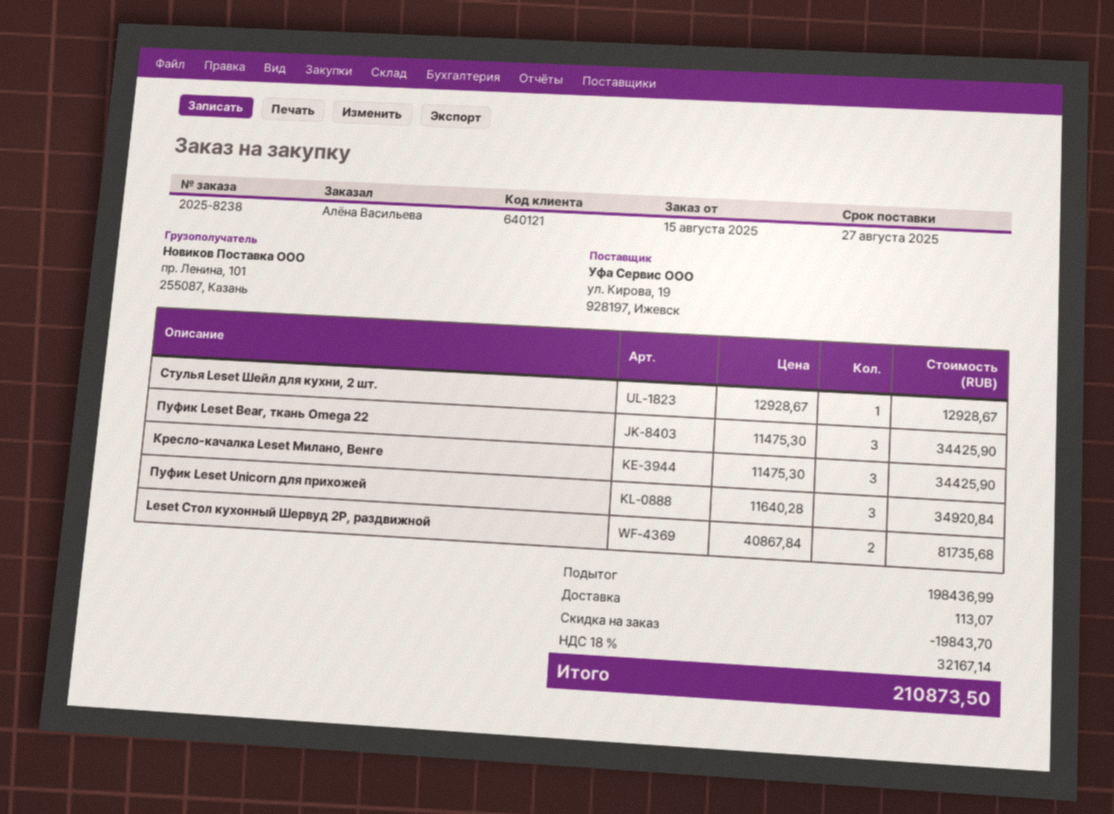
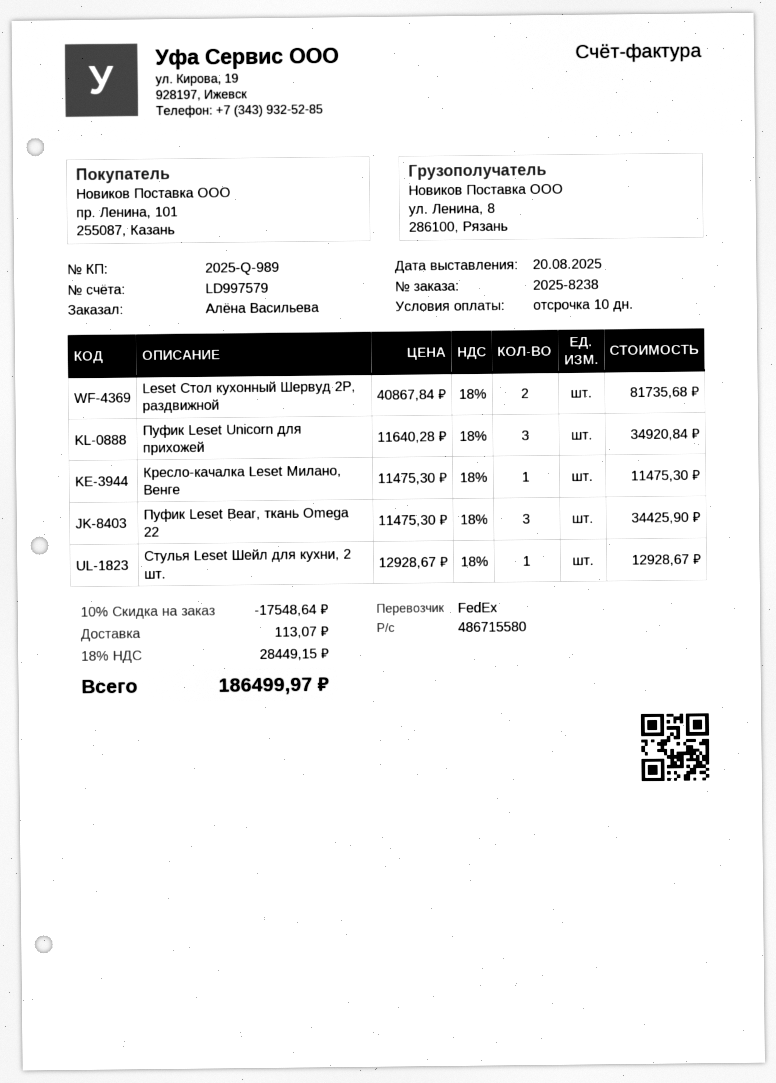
ship to: пр. Ленина, 101, 255087, Казань -> ул. Ленина, 8, 286100, Рязань
Кресло-качалка Leset Милано, Венге: 3 x 11475.30 = 34425.90 -> 1 x 11475.30 = 11475.30
discount: 19843.70 -> 17548.64
tax: 18% = 32167.14 -> 18% = 28449.15
total: 210873.50 -> 186499.97

